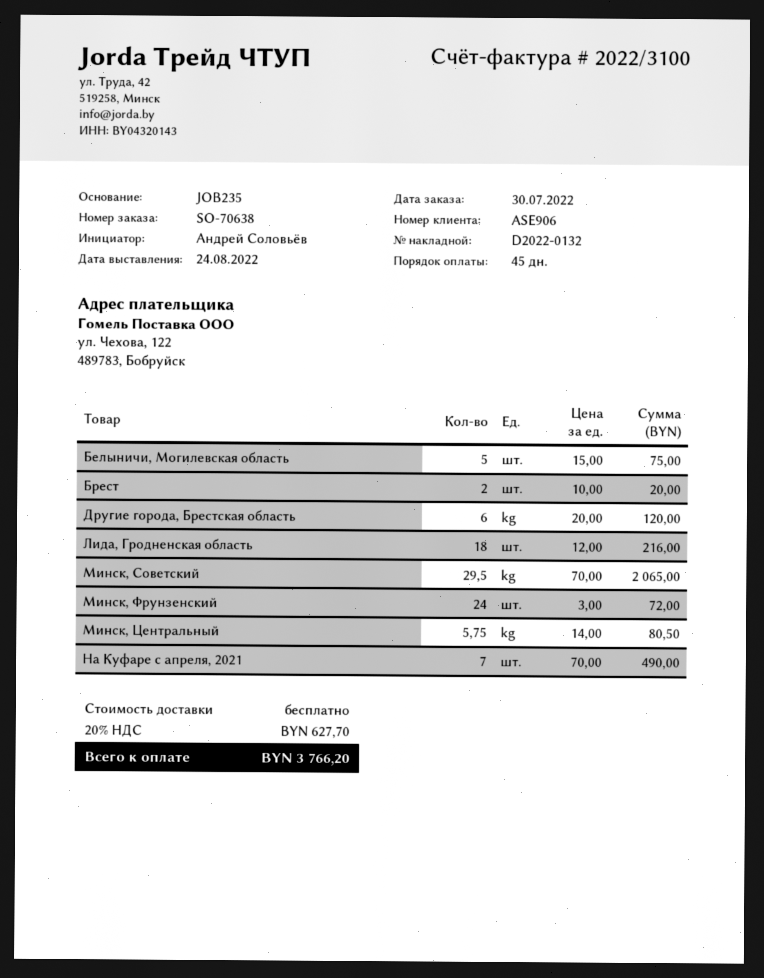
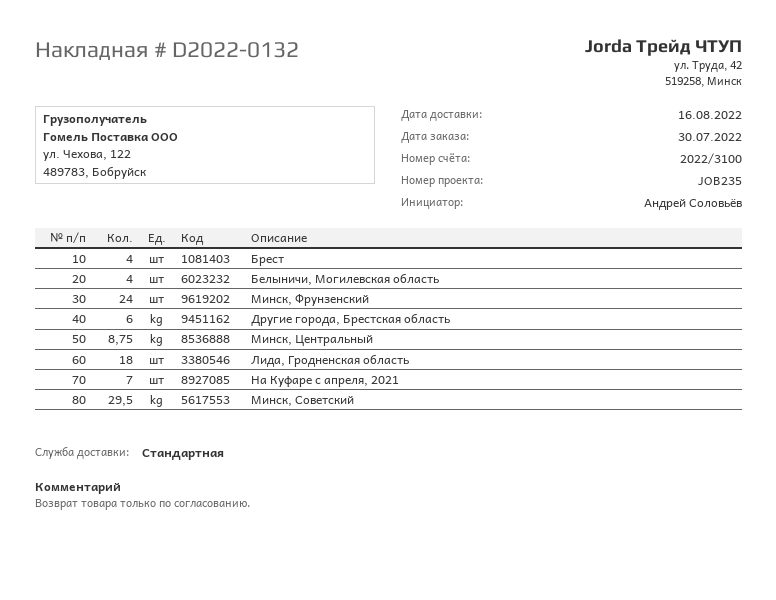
Белыничи, Могилевская область: 5 -> 4
Брест: 2 -> 4
Минск, Центральный: 5.75 -> 8.75

